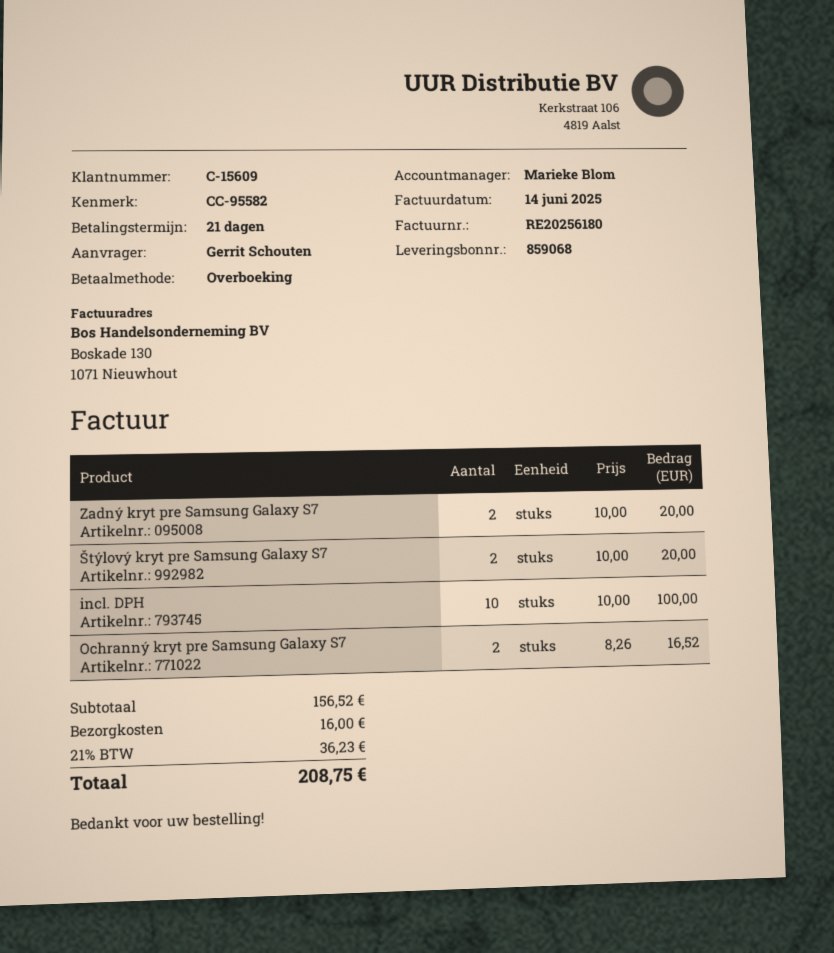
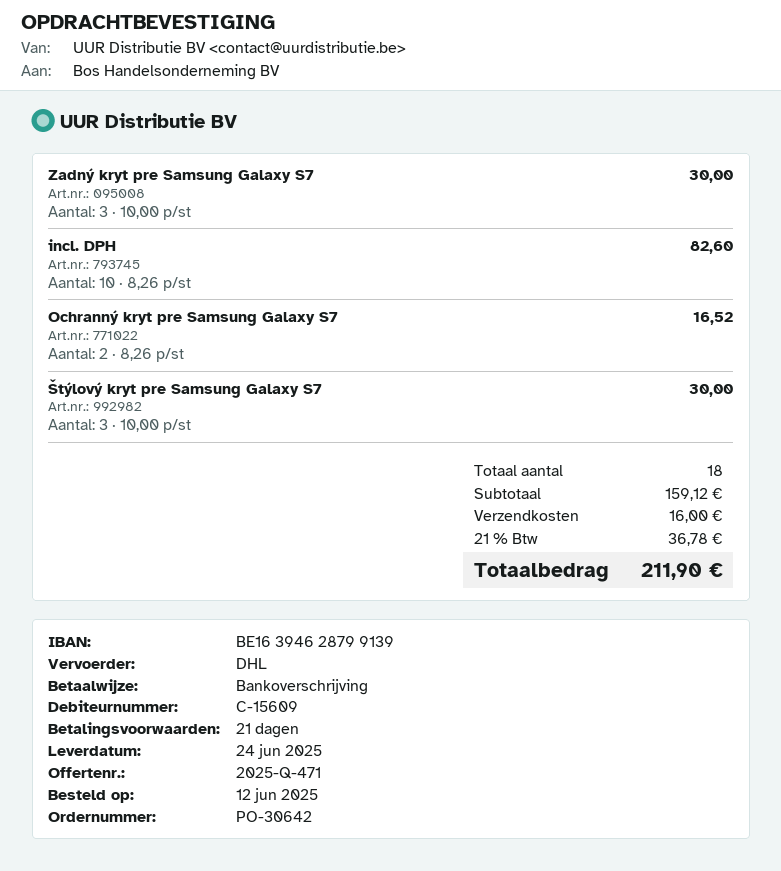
Zadný kryt pre Samsung Galaxy S7: 2 x 10.00 = 20.00 -> 3 x 10.00 = 30.00
Štýlový kryt pre Samsung Galaxy S7: 2 x 10.00 = 20.00 -> 3 x 10.00 = 30.00
incl. DPH: 10 x 10.00 = 100.00 -> 10 x 8.26 = 82.60
subtotal: 156.52 -> 159.12
tax: 21% = 36.23 -> 21% = 36.78
total: 208.75 -> 211.90

